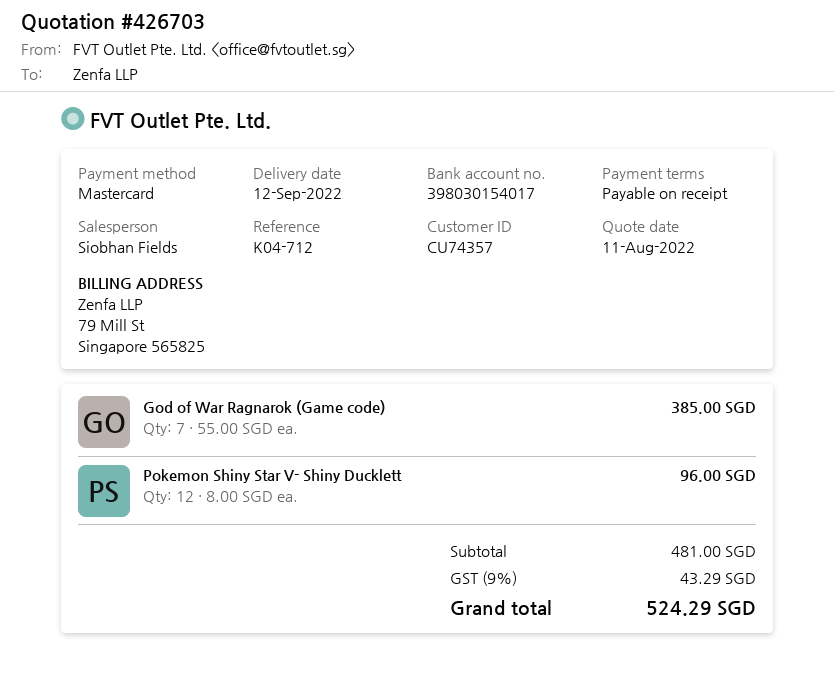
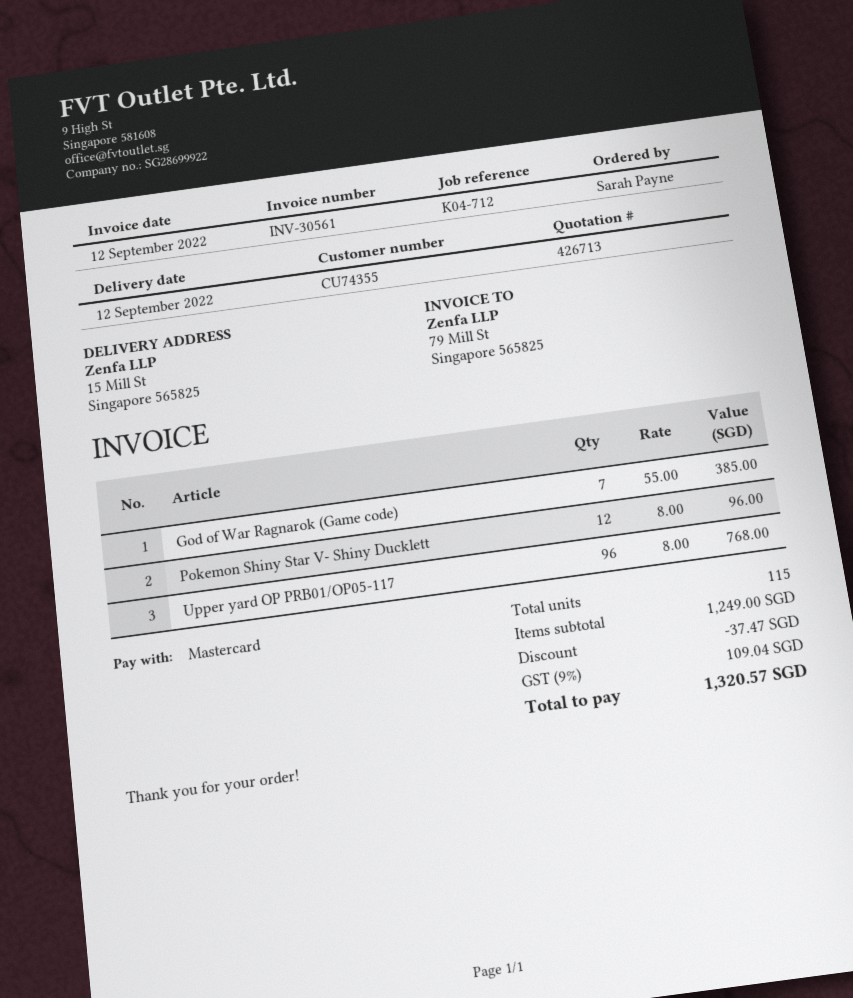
quote number: 426703 -> 426713
customer number: CU74357 -> CU74355
Upper yard OP PRB01/OP05-117: none -> 96 x 8.00 = 768.00
subtotal: 481.00 -> 1249.00
discount: none -> 37.47
tax: 9% = 43.29 -> 9% = 109.04
total: 524.29 -> 1320.57

